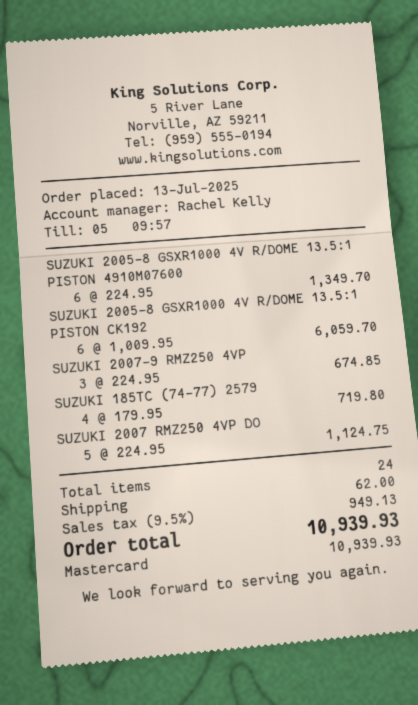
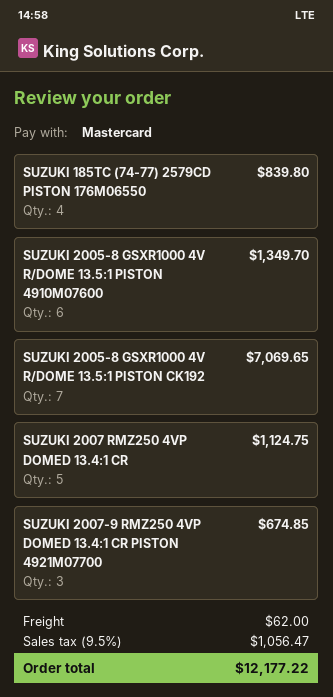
SUZUKI 2005-8 GSXR1000 4V R/DOME 13.5:1 PISTON CK192: 6 for 6059.70 -> 7 for 7069.65
SUZUKI 185TC (74-77) 2579: 4 for 719.80 -> 4 for 839.80
tax: 9.5% = 949.13 -> 9.5% = 1056.47
total: 10939.93 -> 12177.22

